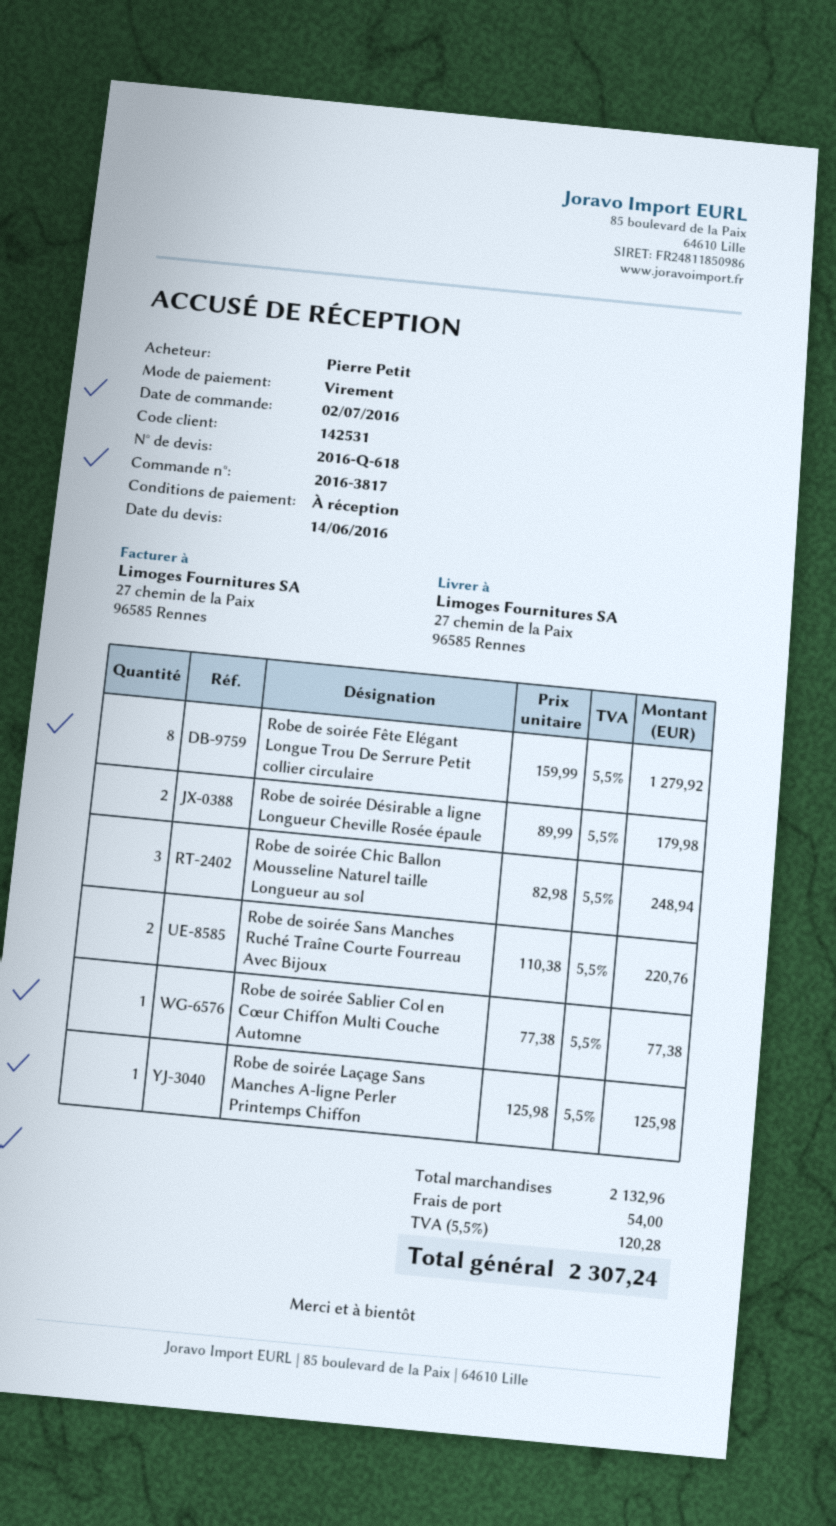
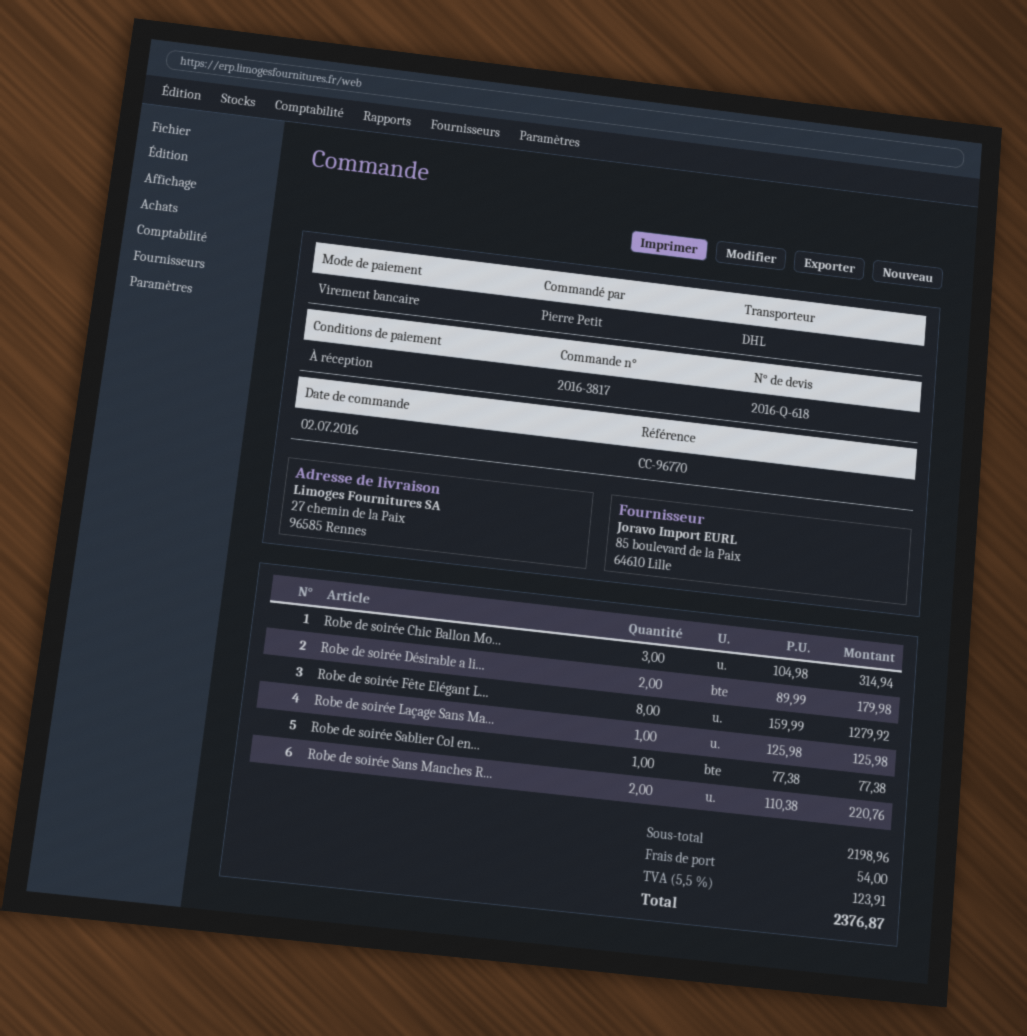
Robe de soirée Chic Ballon Mousseline Naturel taille Longueur au sol: 3 x 82.98 = 248.94 -> 3 x 104.98 = 314.94
subtotal: 2132.96 -> 2198.96
tax: 5.5% = 120.28 -> 5.5% = 123.91
total: 2307.24 -> 2376.87

